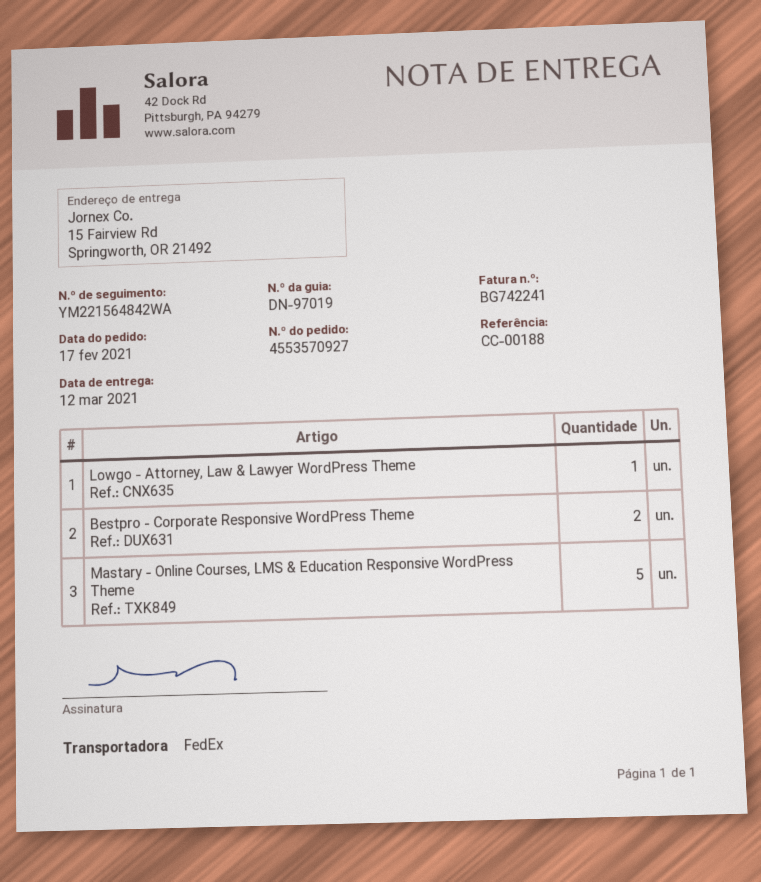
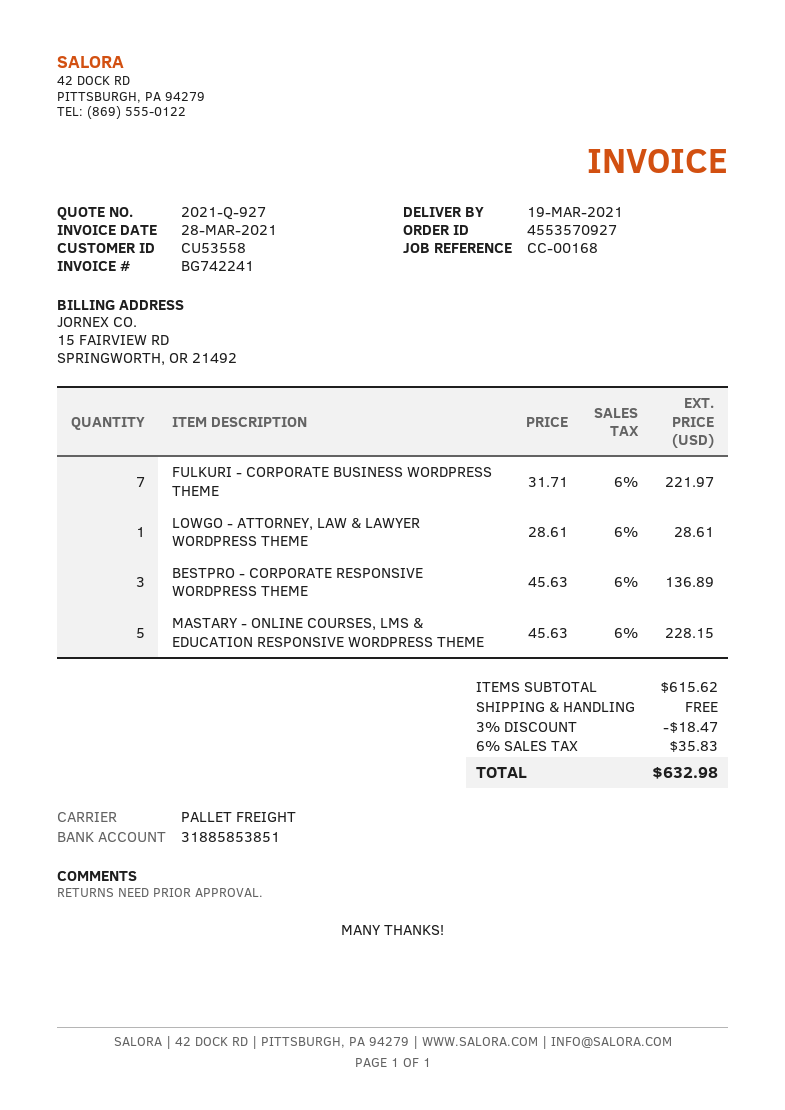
delivery date: 2021-03-12 -> 2021-03-19
reference: CC-00188 -> CC-00168
shipping method: FedEx -> pallet freight
Bestpro - Corporate Responsive WordPress Theme: 2 -> 3
FULKURI - CORPORATE BUSINESS WORDPRESS THEME: none -> 7

